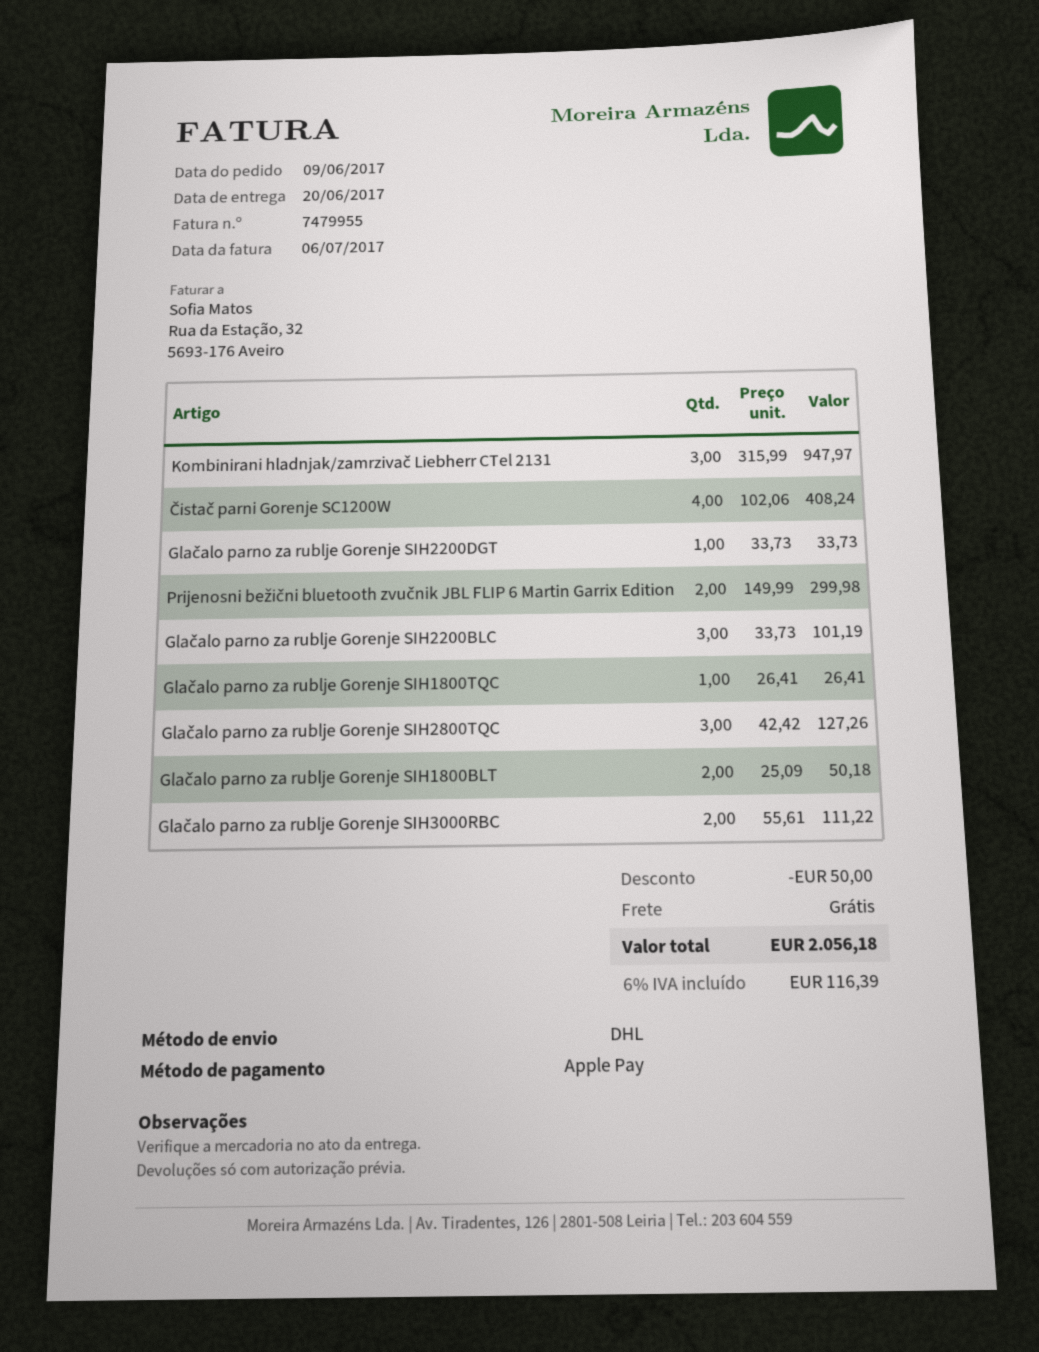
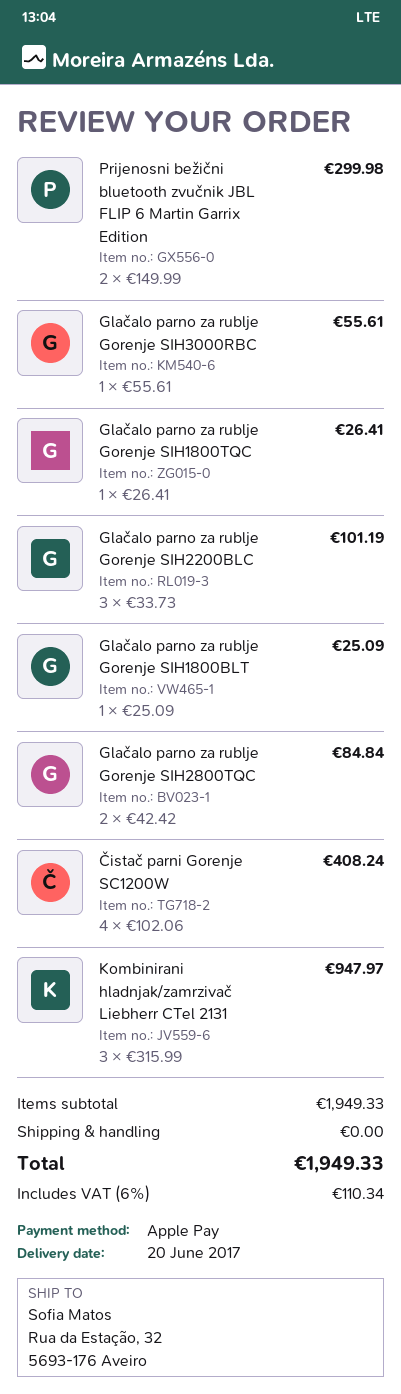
Glačalo parno za rublje Gorenje SIH2200DGT: 1 x 33.73 = 33.73 -> none
Glačalo parno za rublje Gorenje SIH2800TQC: 3 x 42.42 = 127.26 -> 2 x 42.42 = 84.84
Glačalo parno za rublje Gorenje SIH1800BLT: 2 x 25.09 = 50.18 -> 1 x 25.09 = 25.09
Glačalo parno za rublje Gorenje SIH3000RBC: 2 x 55.61 = 111.22 -> 1 x 55.61 = 55.61
discount: 50.00 -> none
tax: 6% = 116.39 -> 6% = 110.34
total: 2056.18 -> 1949.33

